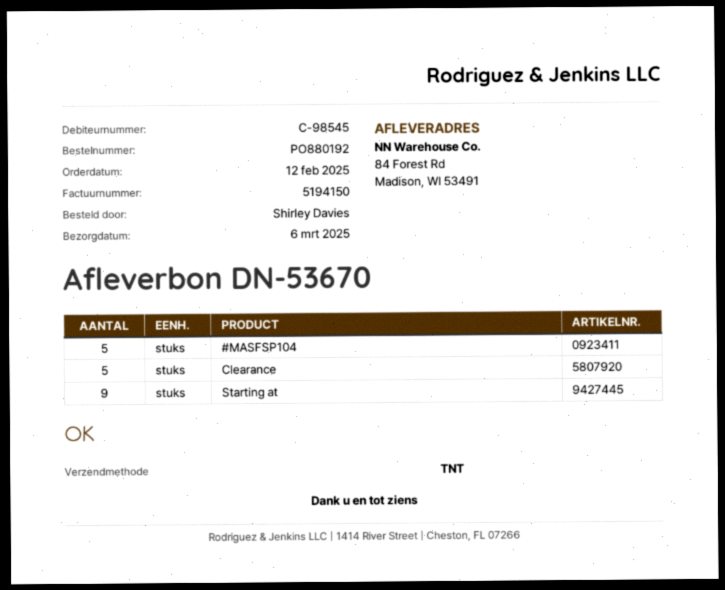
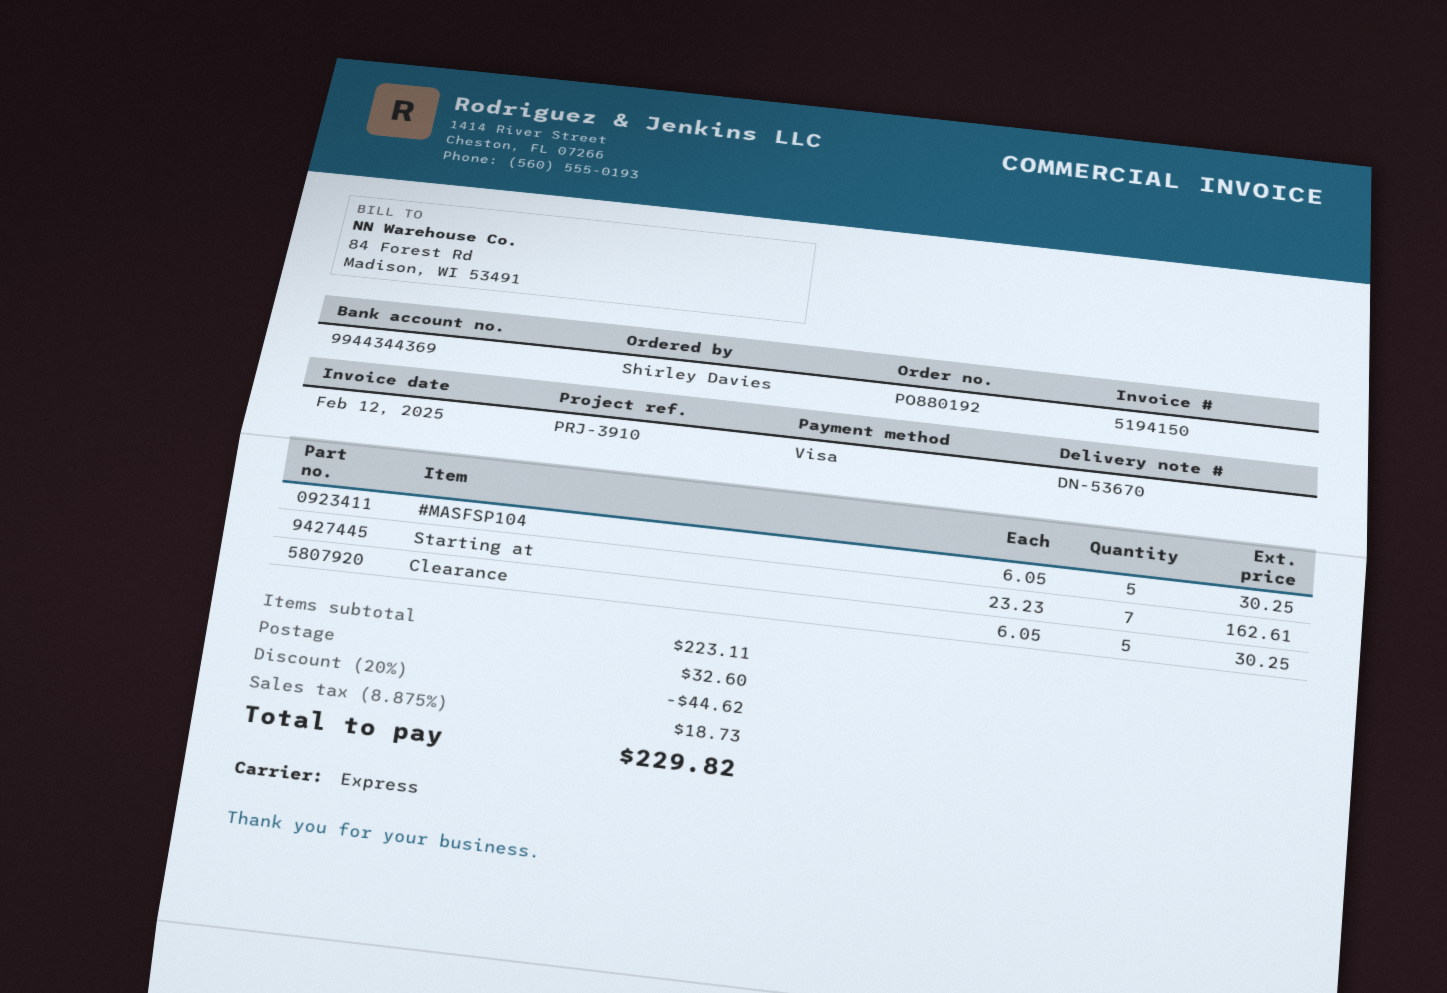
shipping method: TNT -> express
Starting at: 9 -> 7

